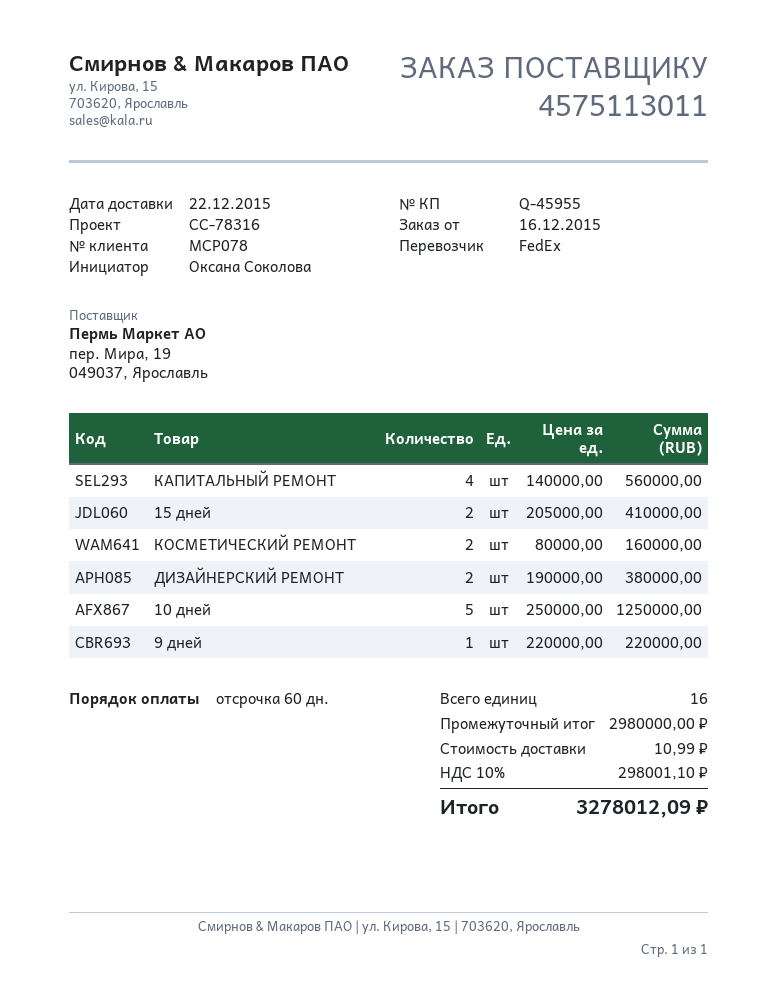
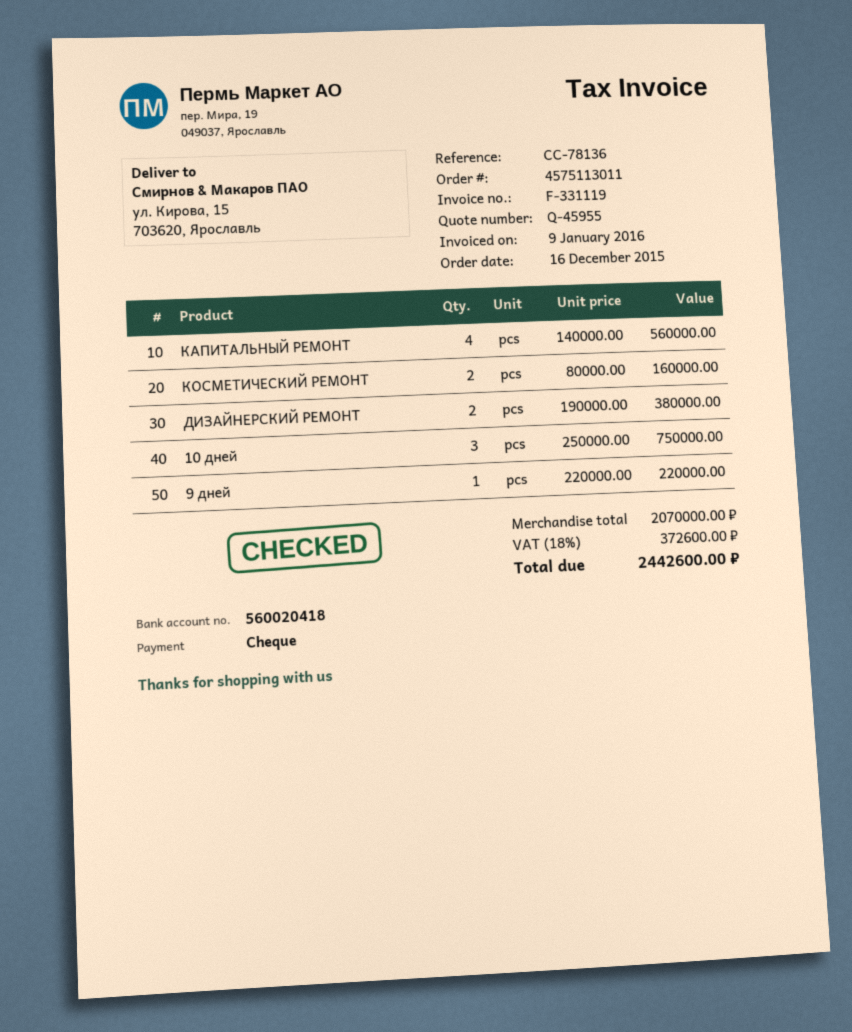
reference: CC-78316 -> CC-78136
15 дней: 2 x 205000.00 = 410000.00 -> none
10 дней: 5 x 250000.00 = 1250000.00 -> 3 x 250000.00 = 750000.00
subtotal: 2980000.00 -> 2070000.00
shipping: 10.99 -> none
tax: 10% = 298001.10 -> 18% = 372600.00
total: 3278012.09 -> 2442600.00

